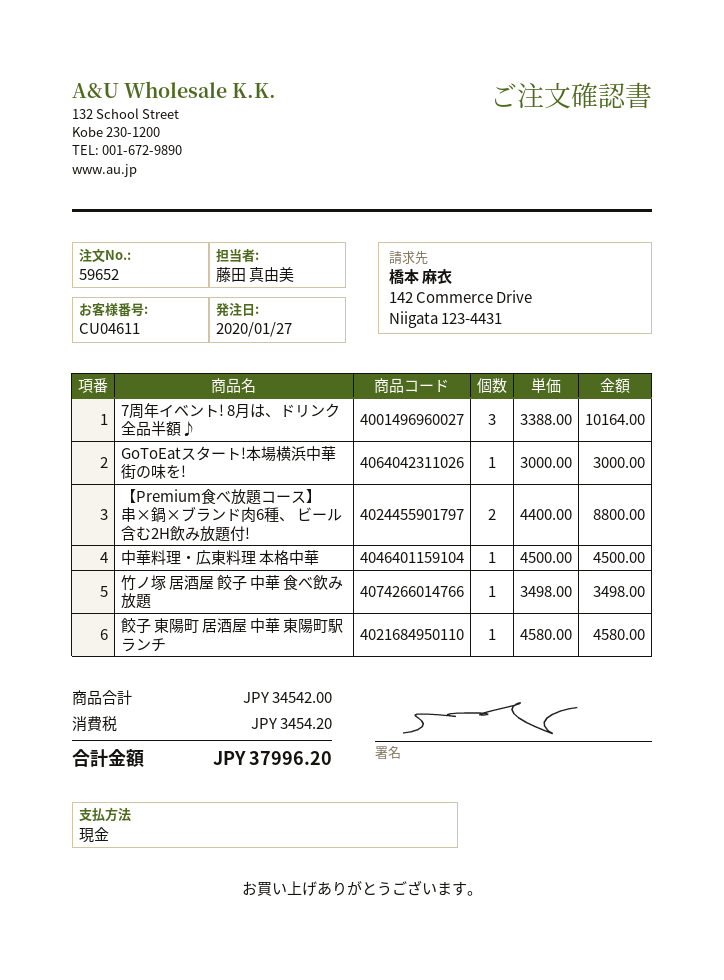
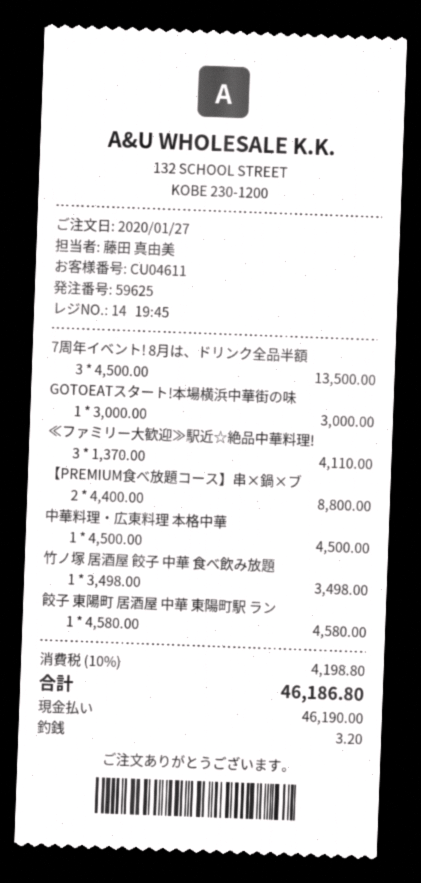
order number: 59652 -> 59625
7周年イベント! 8月は、ドリンク全品半額♪: 3 x 3388.00 = 10164.00 -> 3 x 4500.00 = 13500.00
≪ファミリー大歓迎≫駅近☆絶品中華料理!: none -> 3 x 1370.00 = 4110.00
tax: 3454.20 -> 4198.80
total: 37996.20 -> 46186.80

